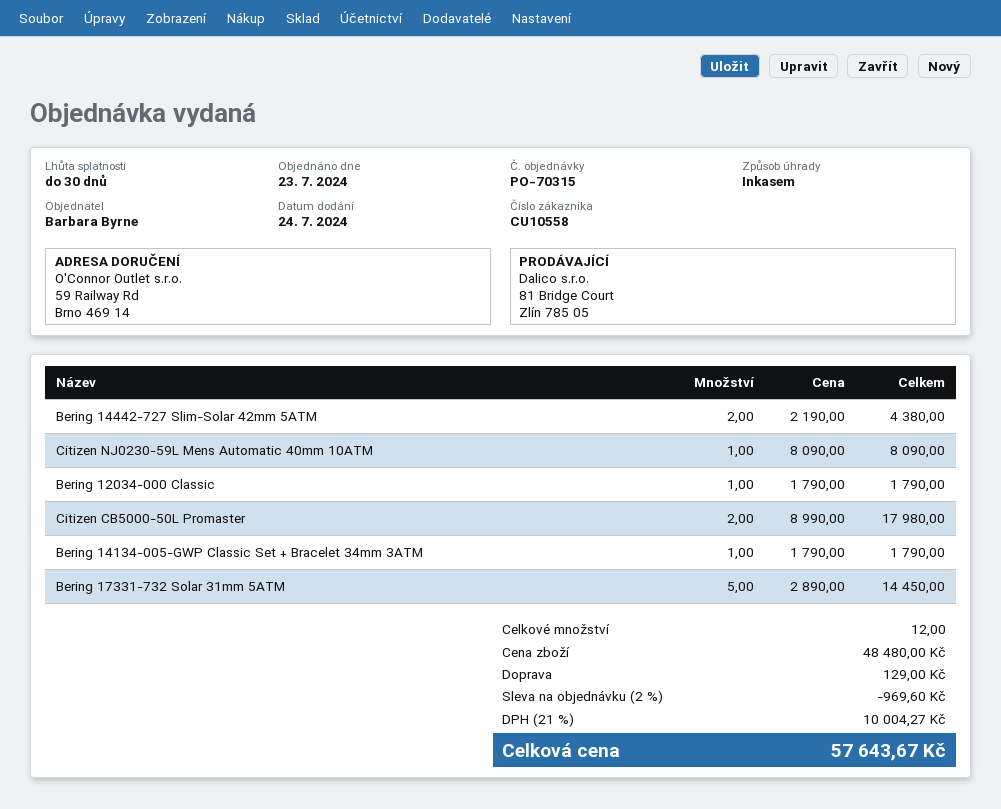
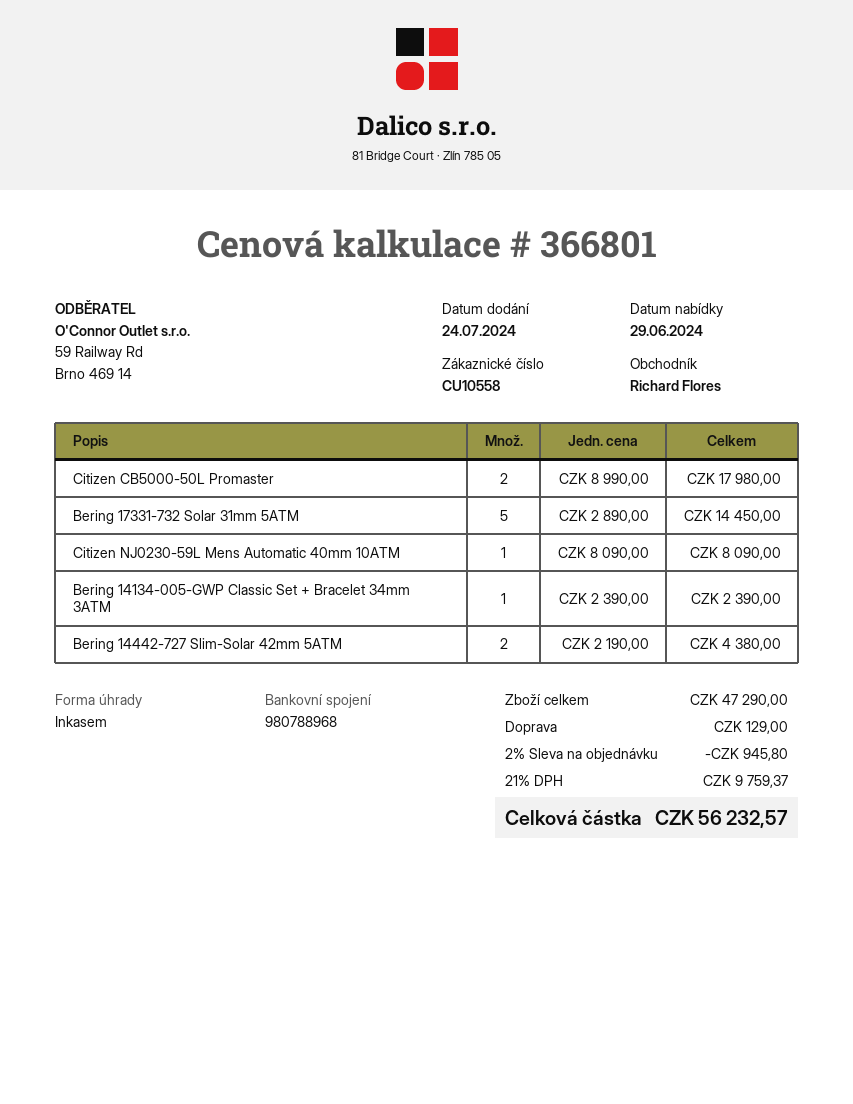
Bering 12034-000 Classic: 1 x 1790.00 = 1790.00 -> none
Bering 14134-005-GWP Classic Set + Bracelet 34mm 3ATM: 1 x 1790.00 = 1790.00 -> 1 x 2390.00 = 2390.00
subtotal: 48480.00 -> 47290.00
discount: 2% = 969.60 -> 2% = 945.80
tax: 21% = 10004.27 -> 21% = 9759.37
total: 57643.67 -> 56232.57

